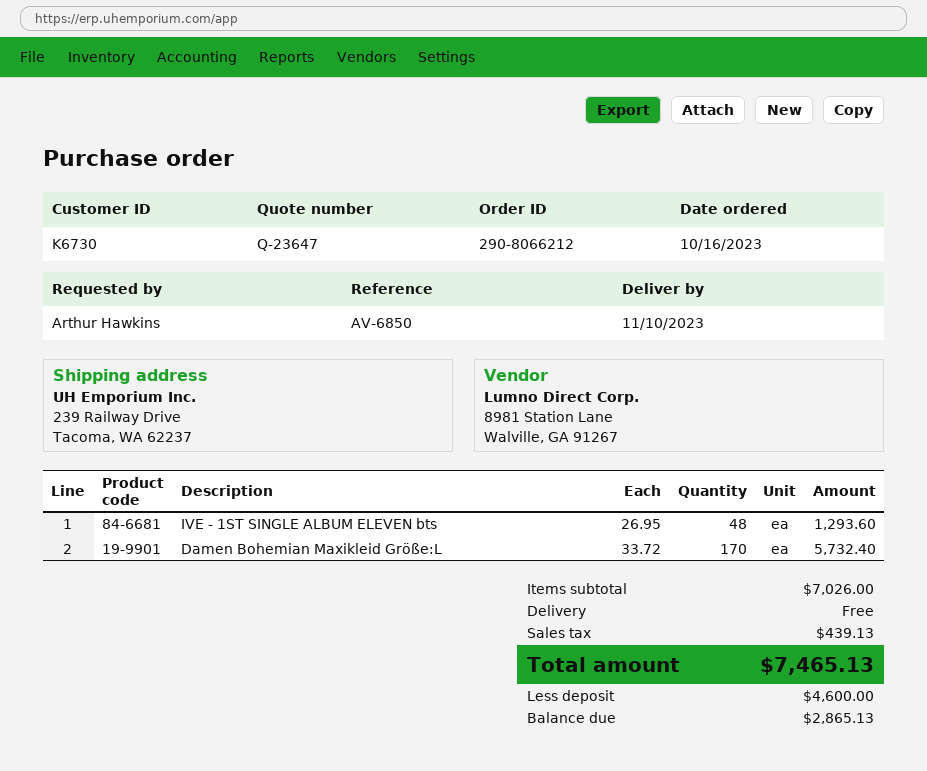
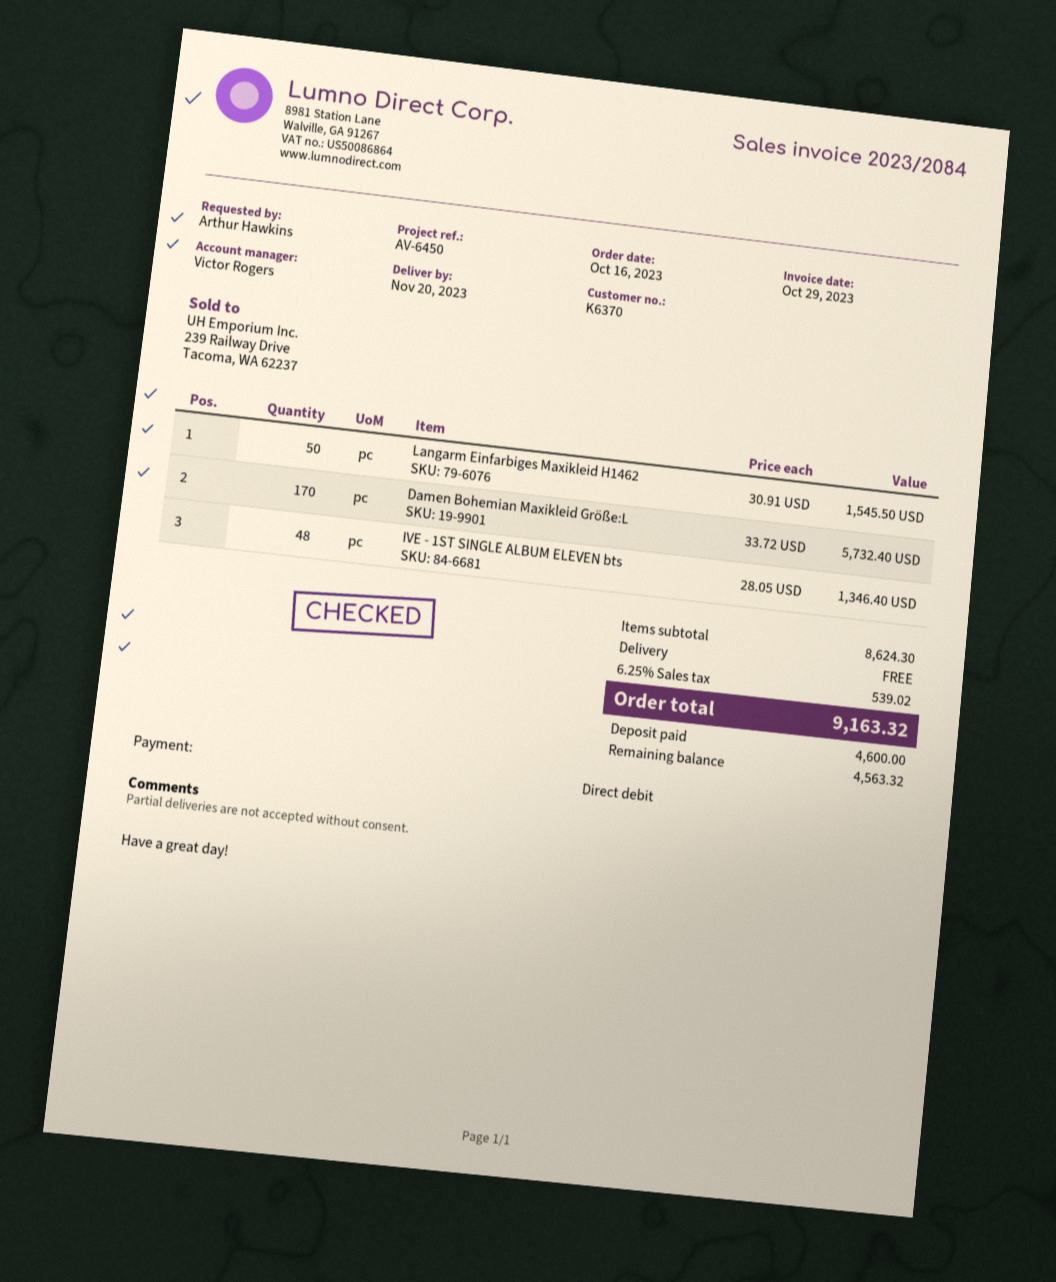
delivery date: 2023-11-10 -> 2023-11-20
customer number: K6730 -> K6370
reference: AV-6850 -> AV-6450
IVE - 1ST SINGLE ALBUM ELEVEN bts: 48 x 26.95 = 1293.60 -> 48 x 28.05 = 1346.40
Langarm Einfarbiges Maxikleid H1462: none -> 50 x 30.91 = 1545.50
subtotal: 7026.00 -> 8624.30
tax: 439.13 -> 539.02
total: 7465.13 -> 9163.32
balance: 2865.13 -> 4563.32

